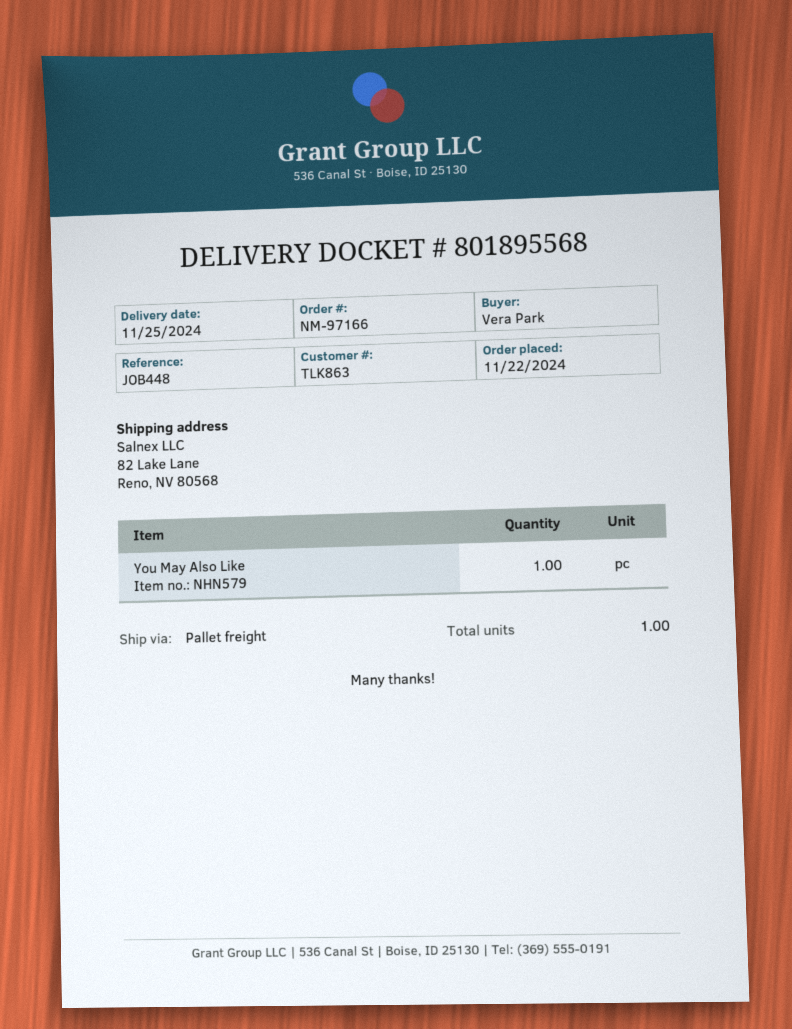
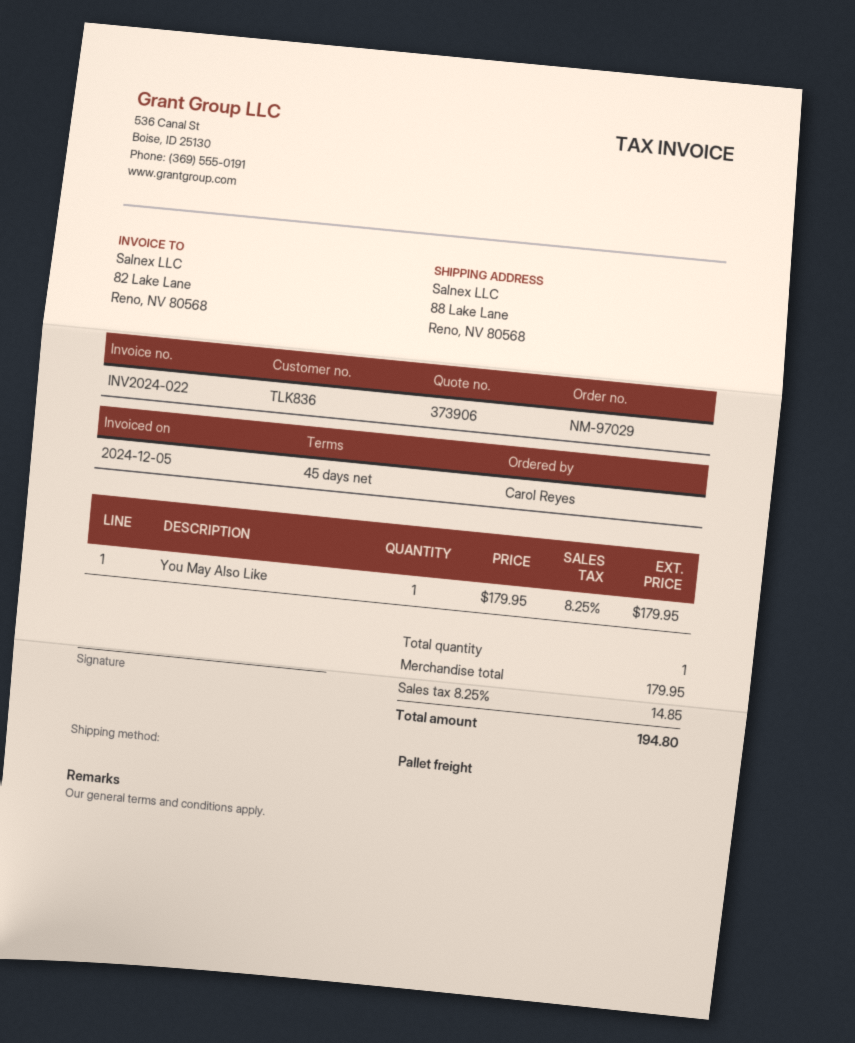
order number: NM-97166 -> NM-97029
customer number: TLK863 -> TLK836
ordered by: Vera Park -> Carol Reyes
ship to: 82 Lake Lane, Reno, NV 80568 -> 88 Lake Lane, Reno, NV 80568

